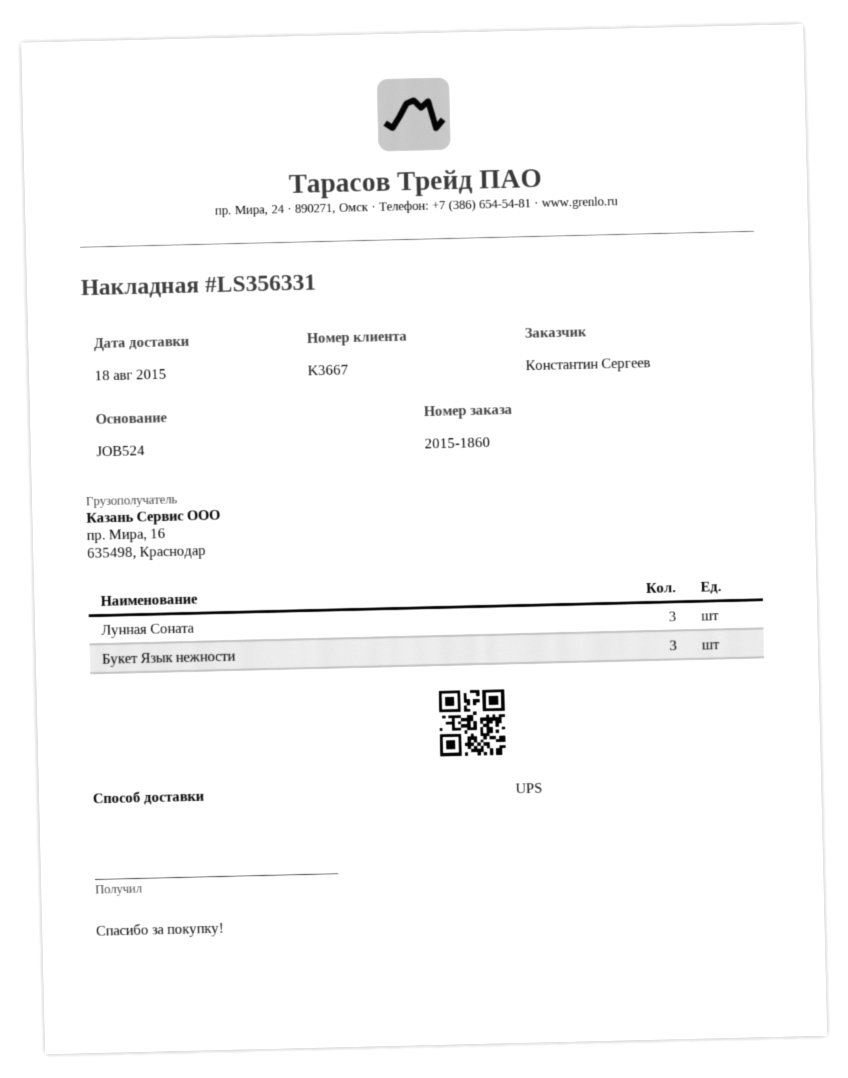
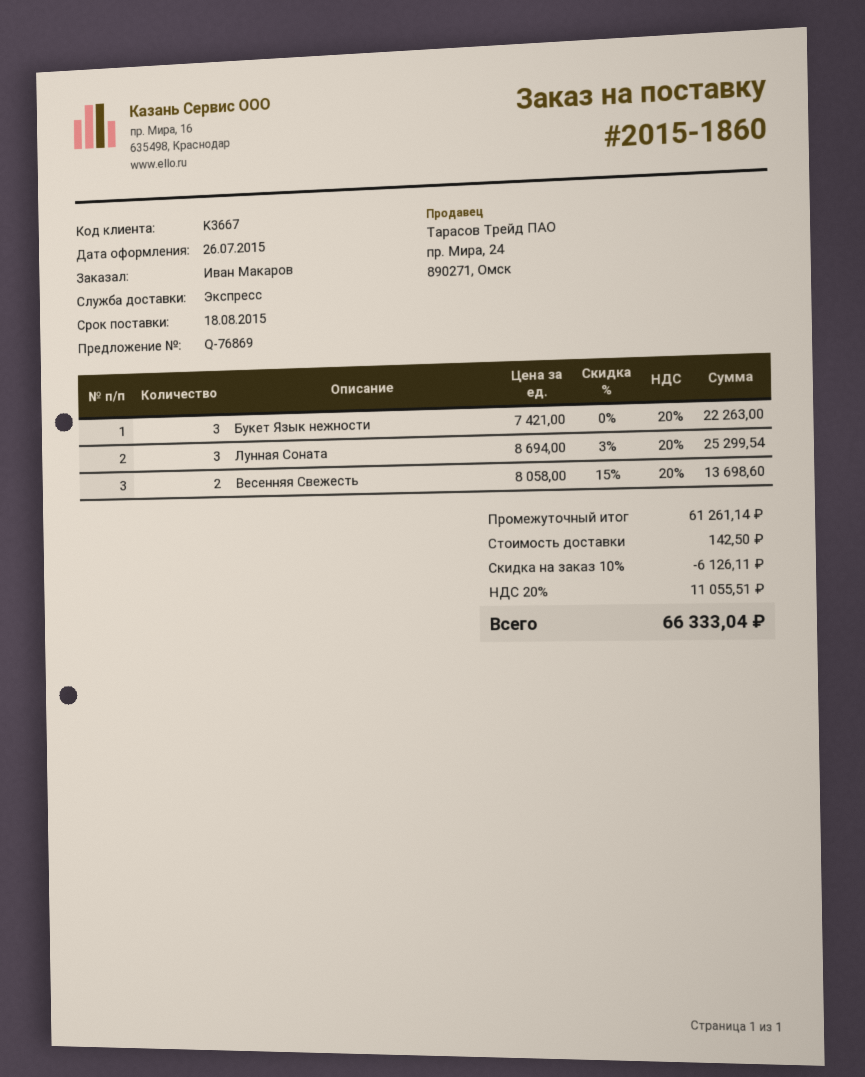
ordered by: Константин Сергеев -> Иван Макаров
shipping method: UPS -> express
Весенняя Свежесть: none -> 2

